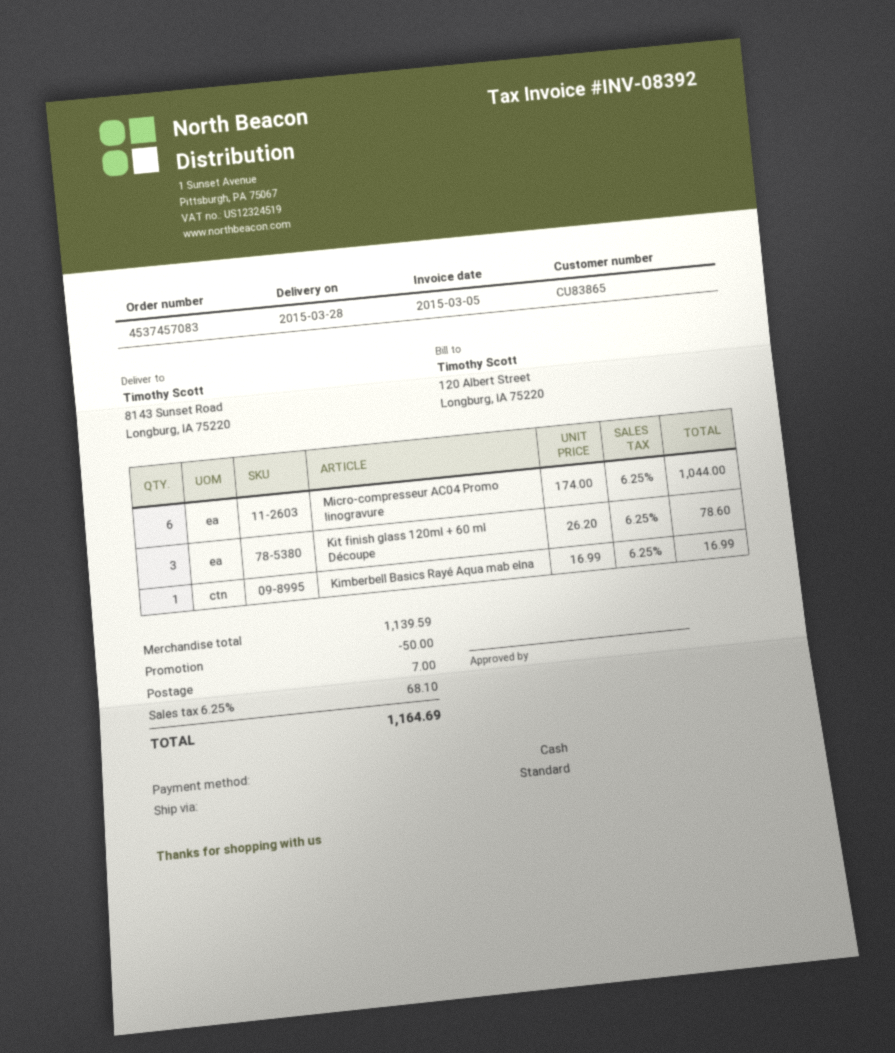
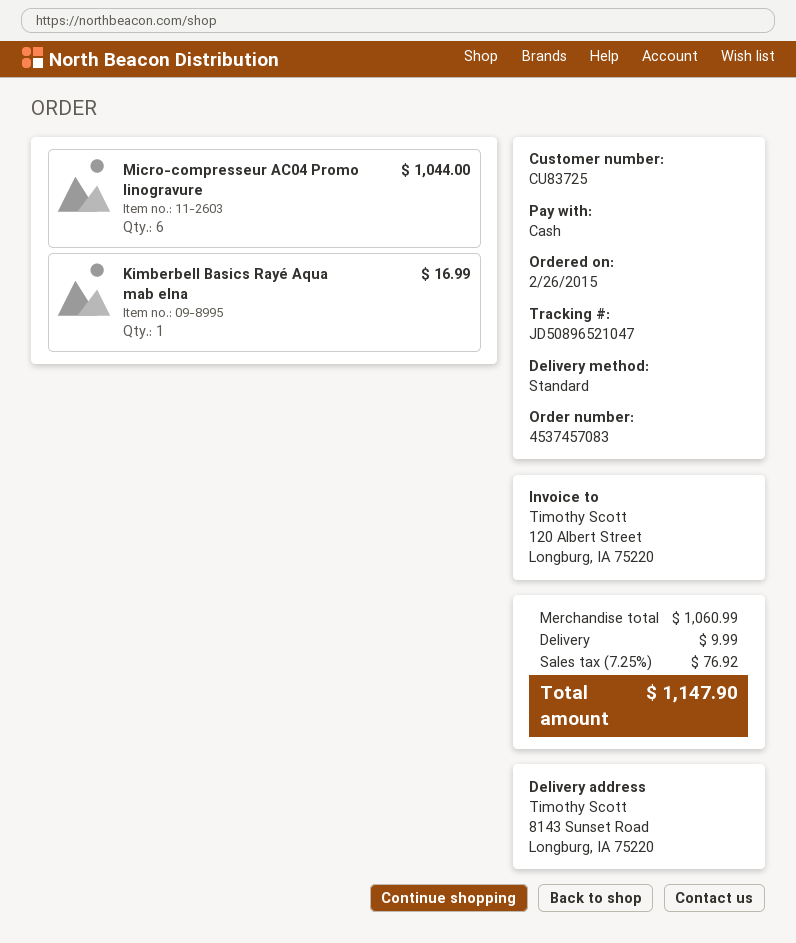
customer number: CU83865 -> CU83725
Kit finish glass 120ml + 60 ml Découpe: 3 for 78.60 -> none
subtotal: 1139.59 -> 1060.99
discount: 50.00 -> none
shipping: 7.00 -> 9.99
tax: 6.25% = 68.10 -> 7.25% = 76.92
total: 1164.69 -> 1147.90

